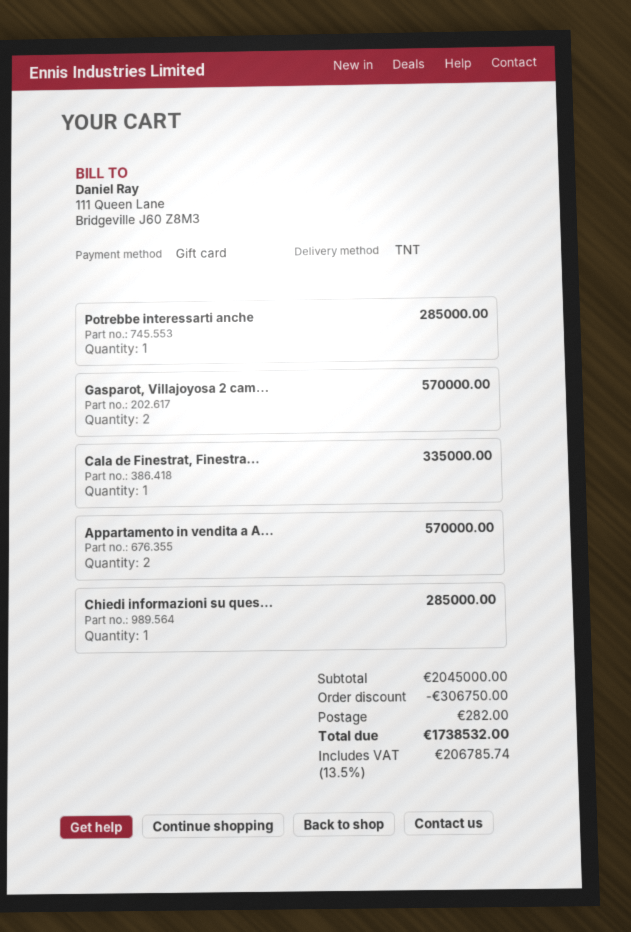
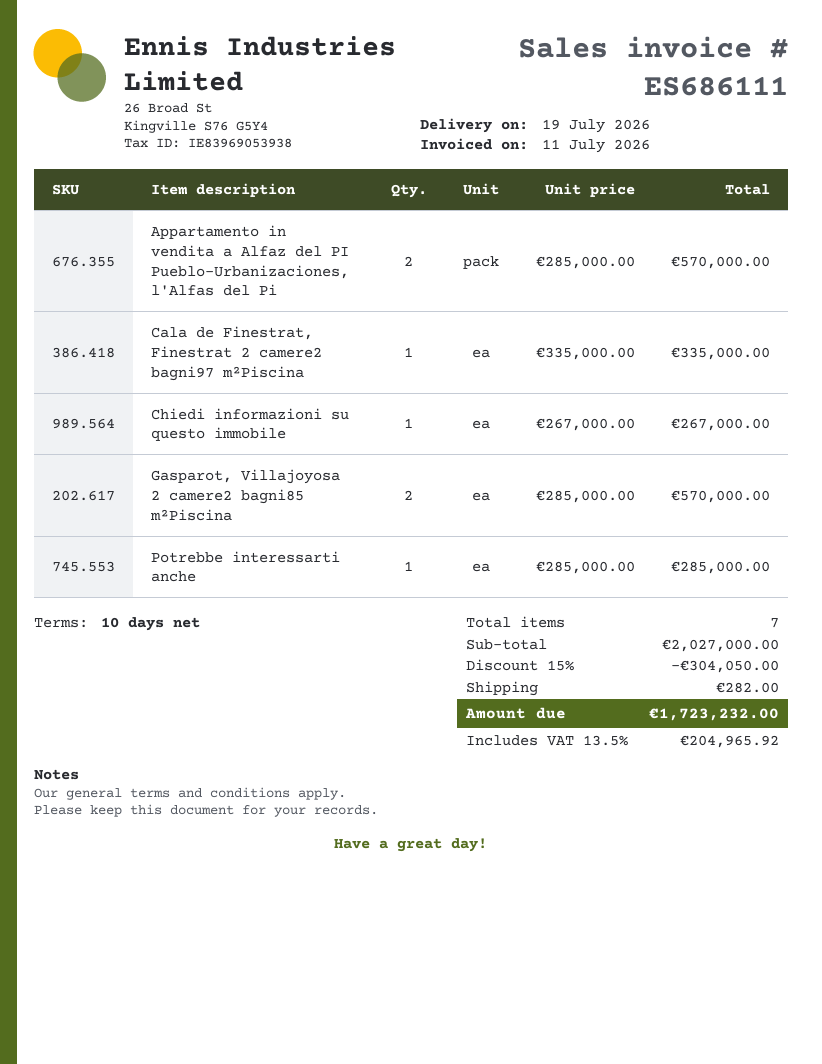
Chiedi informazioni su ques...: 1 for 285000.00 -> 1 for 267000.00
subtotal: 2045000.00 -> 2027000.00
discount: 306750.00 -> 304050.00
tax: 13.5% = 206785.74 -> 13.5% = 204965.92
total: 1738532.00 -> 1723232.00

